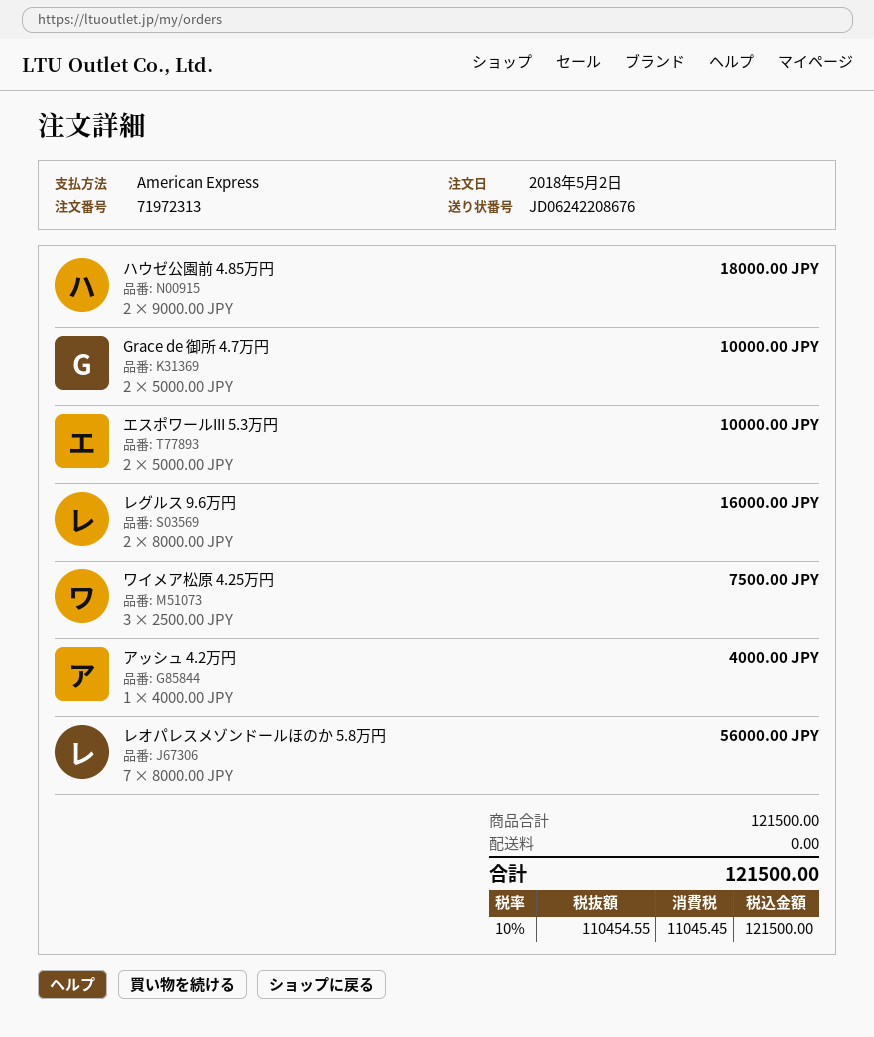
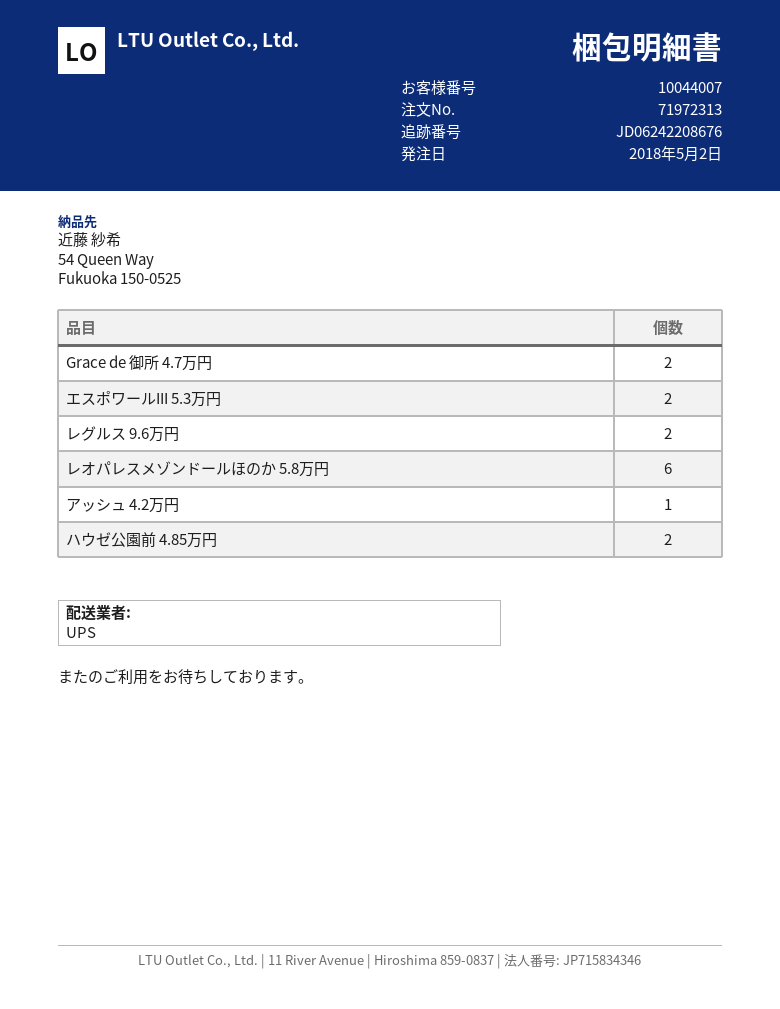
ワイメア松原 4.25万円: 3 -> none
レオパレスメゾンドールほのか 5.8万円: 7 -> 6

